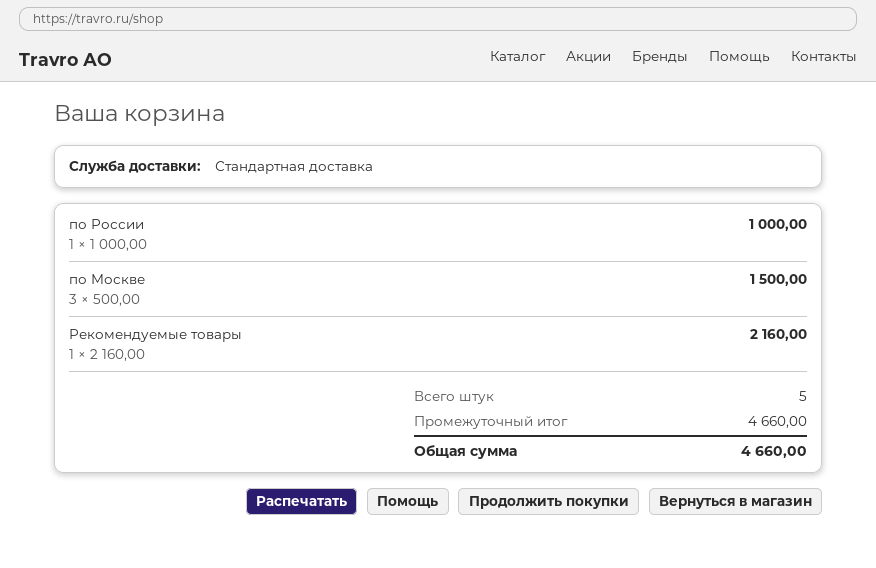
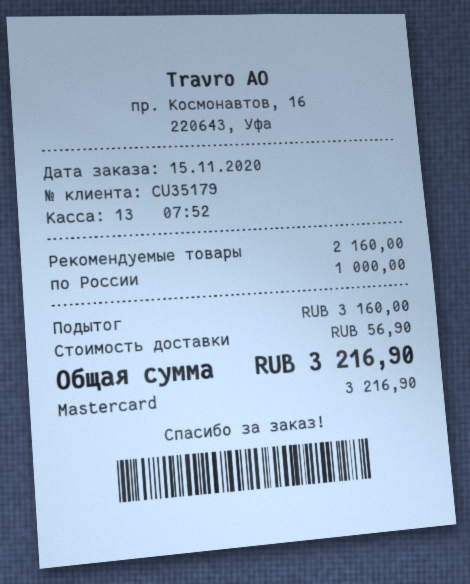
по Москве: 3 x 500.00 = 1500.00 -> none
subtotal: 4660.00 -> 3160.00
shipping: none -> 56.90
total: 4660.00 -> 3216.90

